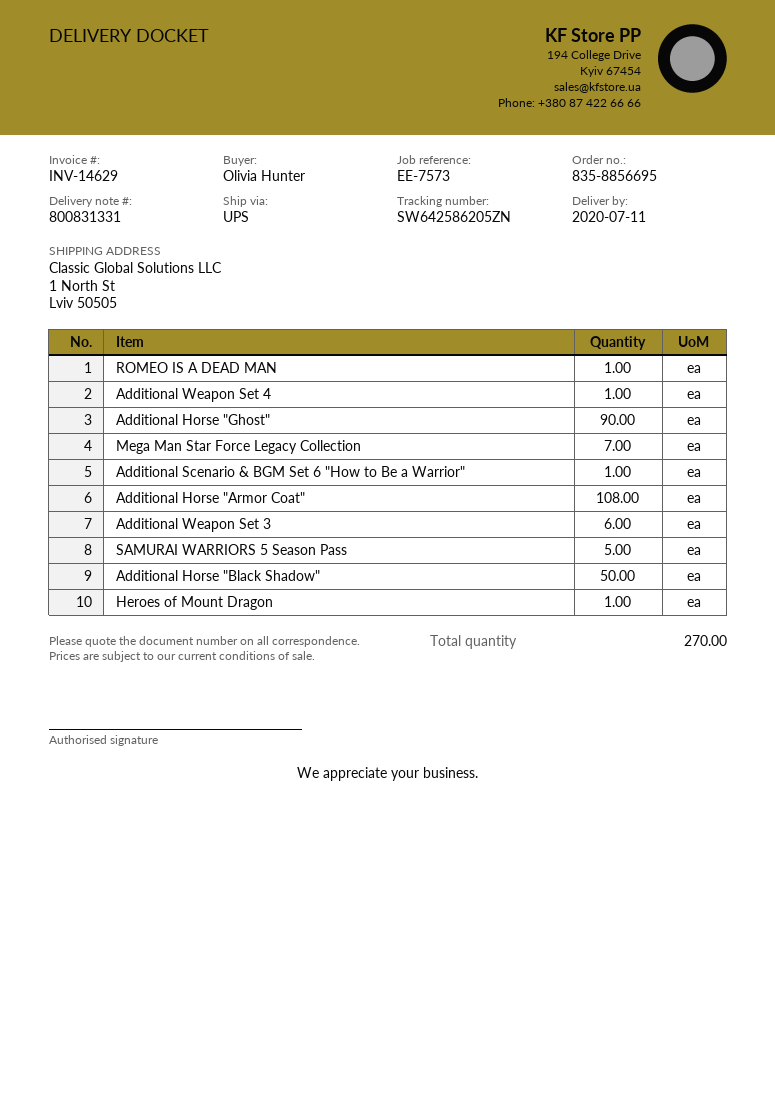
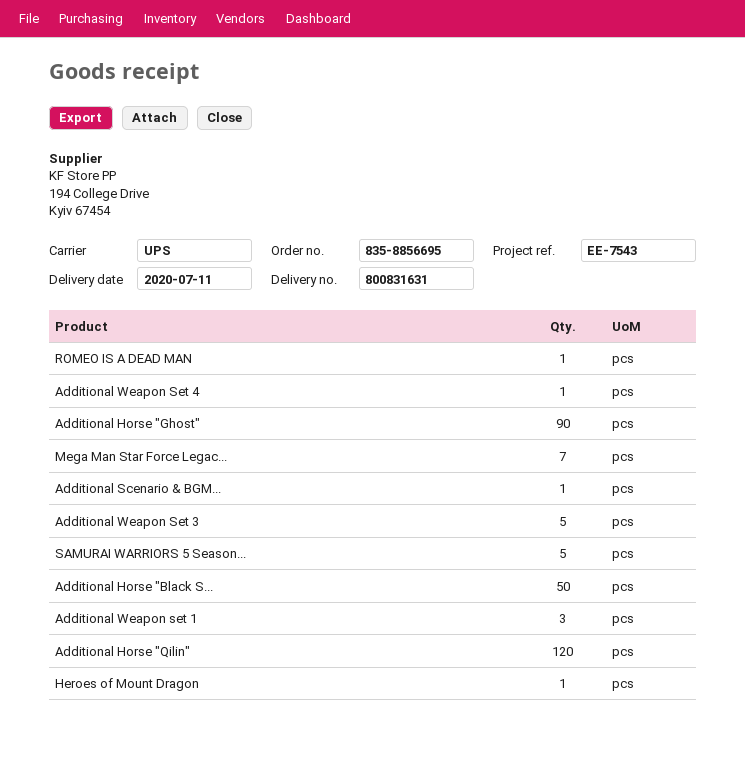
delivery note number: 800831331 -> 800831631
reference: EE-7573 -> EE-7543
Additional Horse "Armor Coat": 108 -> none
Additional Weapon Set 3: 6 -> 5
Additional Weapon set 1: none -> 3
Additional Horse "Qilin": none -> 120

